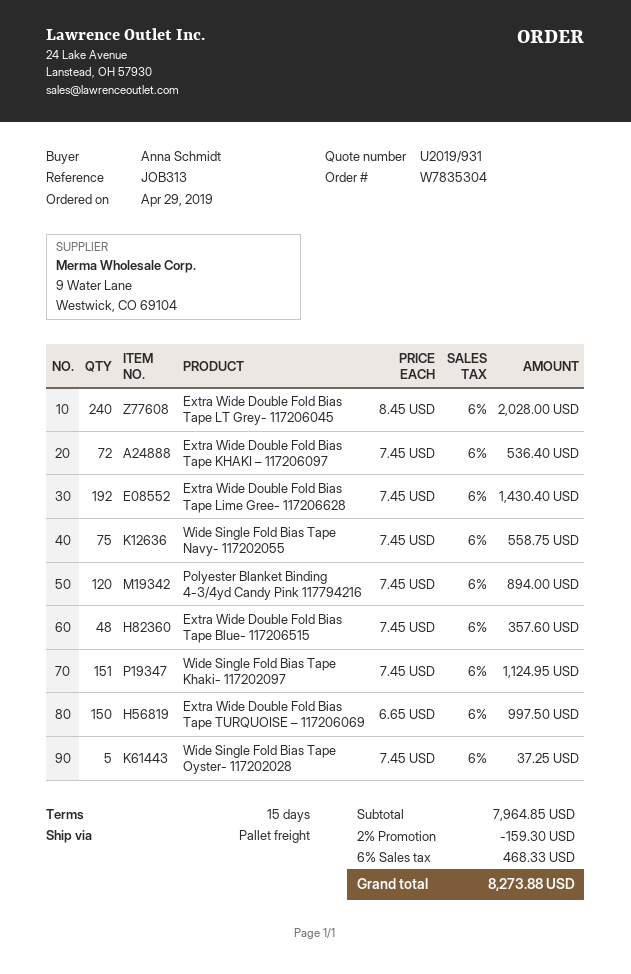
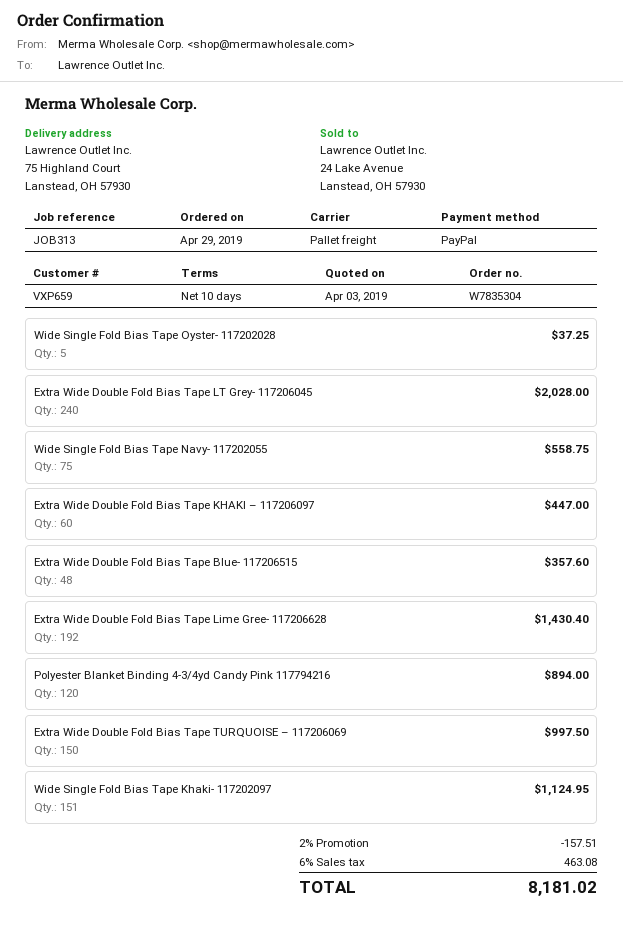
payment terms: 15 days -> 10 days
Extra Wide Double Fold Bias Tape KHAKI – 117206097: 72 for 536.40 -> 60 for 447.00
discount: 2% = 159.30 -> 2% = 157.51
tax: 6% = 468.33 -> 6% = 463.08
total: 8273.88 -> 8181.02

